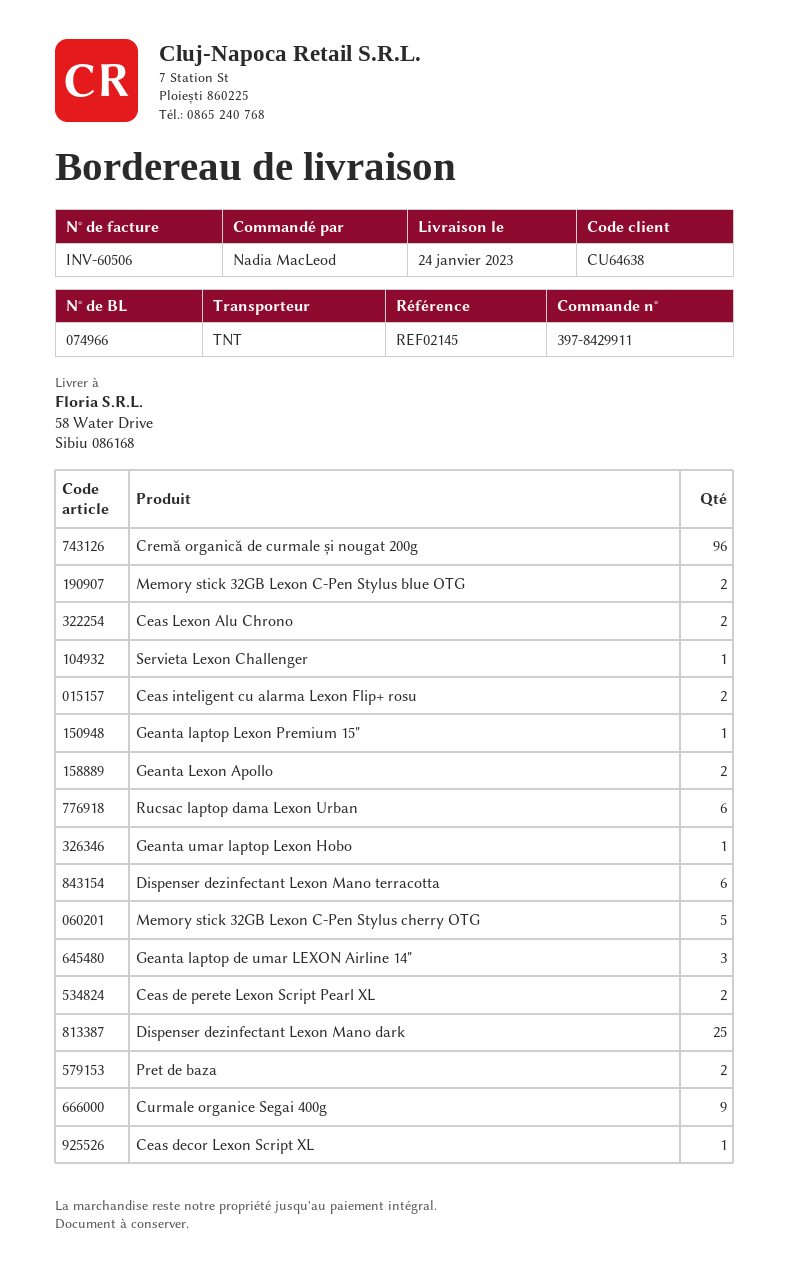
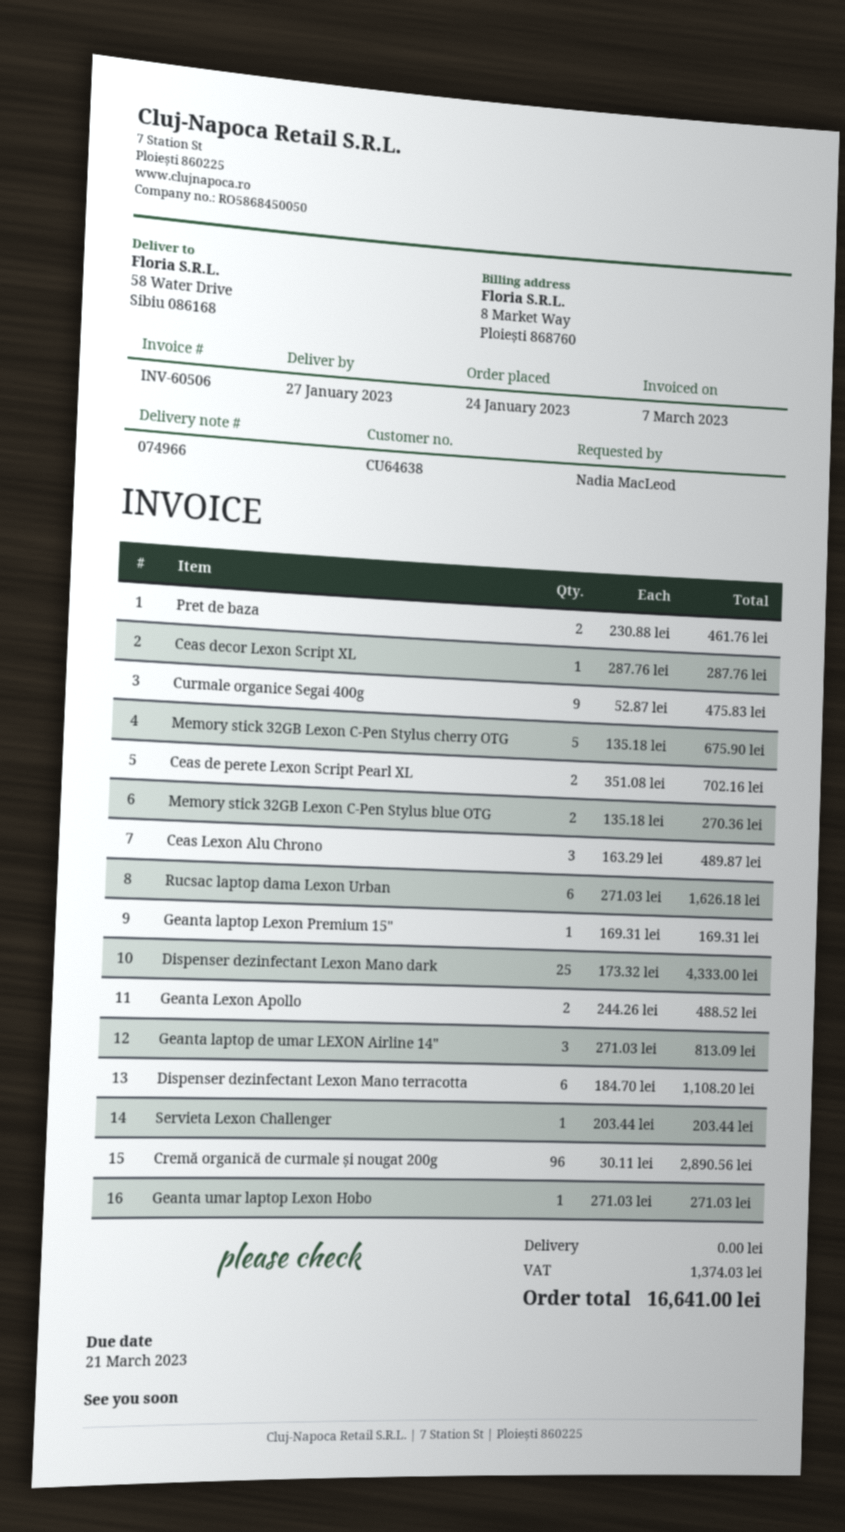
delivery date: 2023-01-24 -> 2023-01-27
Ceas Lexon Alu Chrono: 2 -> 3
Ceas inteligent cu alarma Lexon Flip+ rosu: 2 -> none

